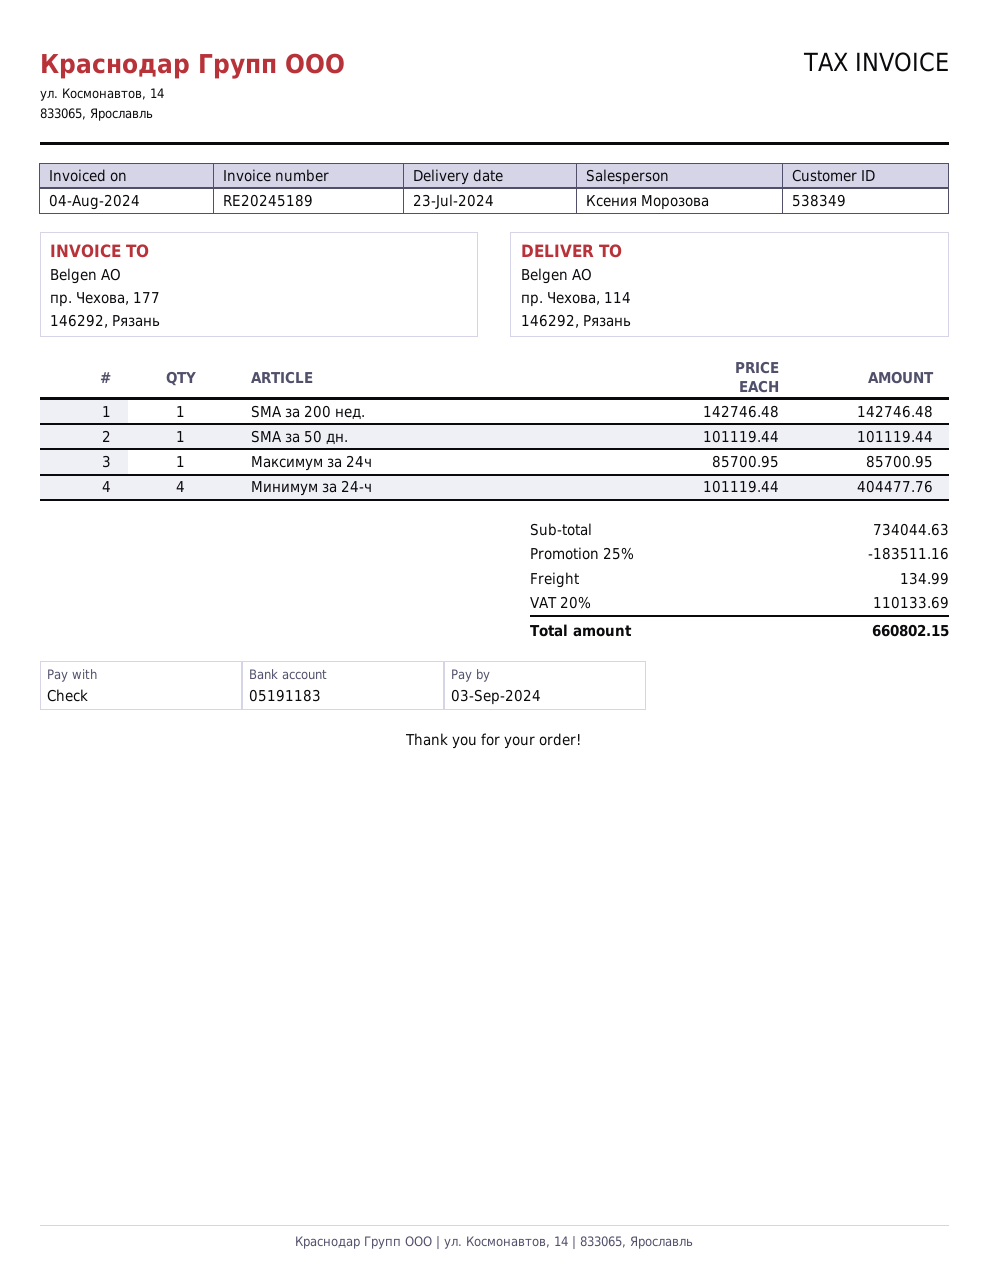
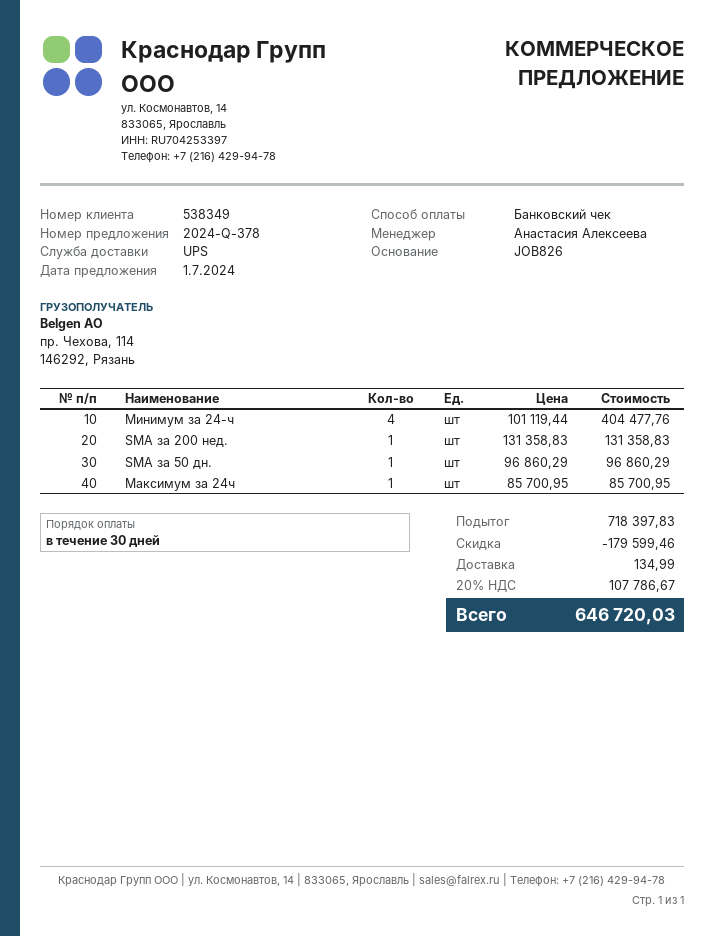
sales rep: Ксения Морозова -> Анастасия Алексеева
SMA за 200 нед.: 1 x 142746.48 = 142746.48 -> 1 x 131358.83 = 131358.83
SMA за 50 дн.: 1 x 101119.44 = 101119.44 -> 1 x 96860.29 = 96860.29
subtotal: 734044.63 -> 718397.83
discount: 183511.16 -> 179599.46
tax: 20% = 110133.69 -> 20% = 107786.67
total: 660802.15 -> 646720.03

